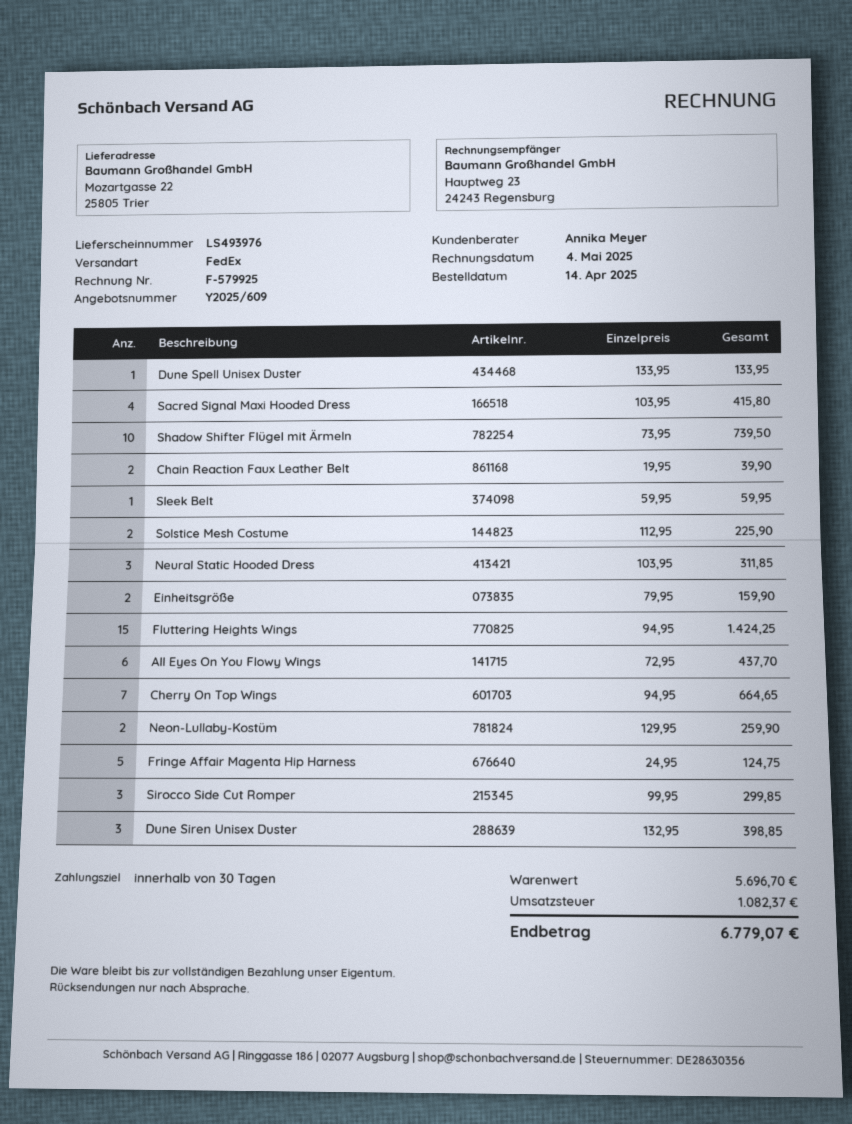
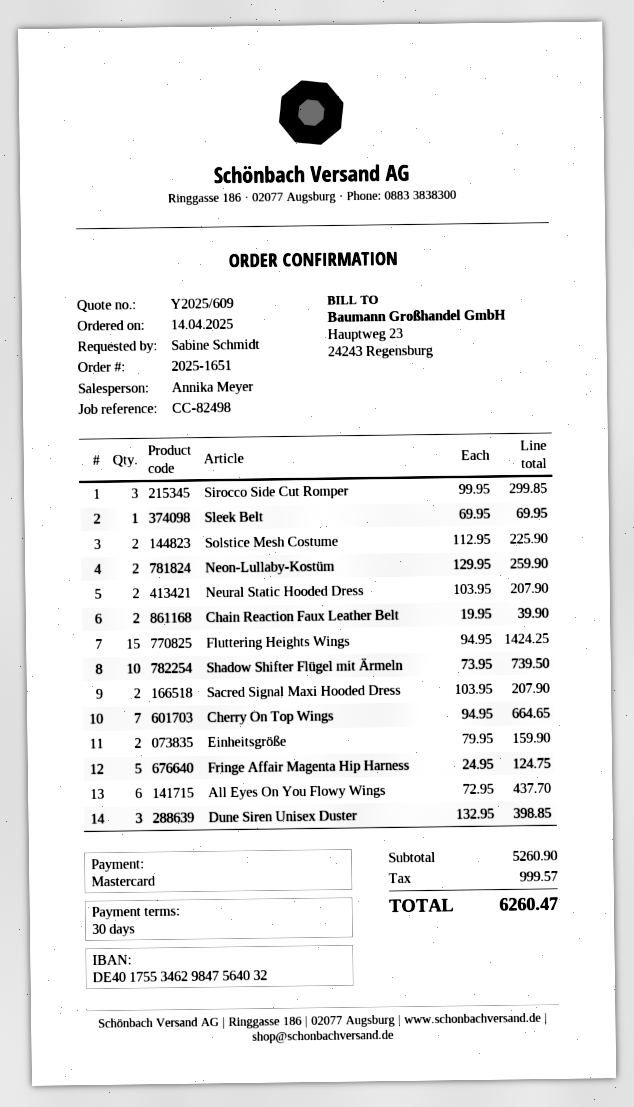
Dune Spell Unisex Duster: 1 x 133.95 = 133.95 -> none
Sacred Signal Maxi Hooded Dress: 4 x 103.95 = 415.80 -> 2 x 103.95 = 207.90
Sleek Belt: 1 x 59.95 = 59.95 -> 1 x 69.95 = 69.95
Neural Static Hooded Dress: 3 x 103.95 = 311.85 -> 2 x 103.95 = 207.90
subtotal: 5696.70 -> 5260.90
tax: 1082.37 -> 999.57
total: 6779.07 -> 6260.47

